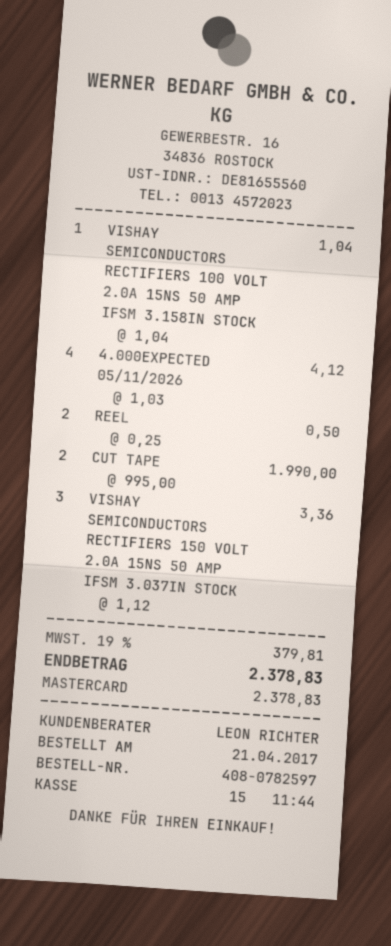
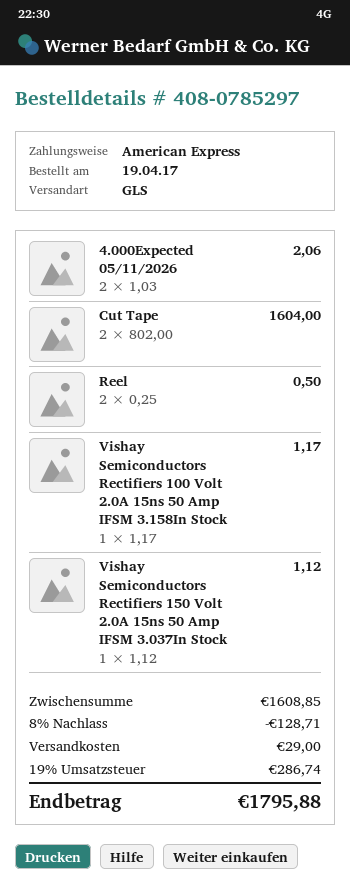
order number: 408-0782597 -> 408-0785297
order date: 2017-04-21 -> 2017-04-19
payment method: Mastercard -> American Express
VISHAY SEMICONDUCTORS RECTIFIERS 100 VOLT 2.0A 15NS 50 AMP IFSM 3.158IN STOCK: 1 x 1.04 = 1.04 -> 1 x 1.17 = 1.17
4.000EXPECTED 05/11/2026: 4 x 1.03 = 4.12 -> 2 x 1.03 = 2.06
CUT TAPE: 2 x 995.00 = 1990.00 -> 2 x 802.00 = 1604.00
VISHAY SEMICONDUCTORS RECTIFIERS 150 VOLT 2.0A 15NS 50 AMP IFSM 3.037IN STOCK: 3 x 1.12 = 3.36 -> 1 x 1.12 = 1.12
discount: none -> 8% = 128.71
shipping: none -> 29.00
tax: 19% = 379.81 -> 19% = 286.74
total: 2378.83 -> 1795.88

